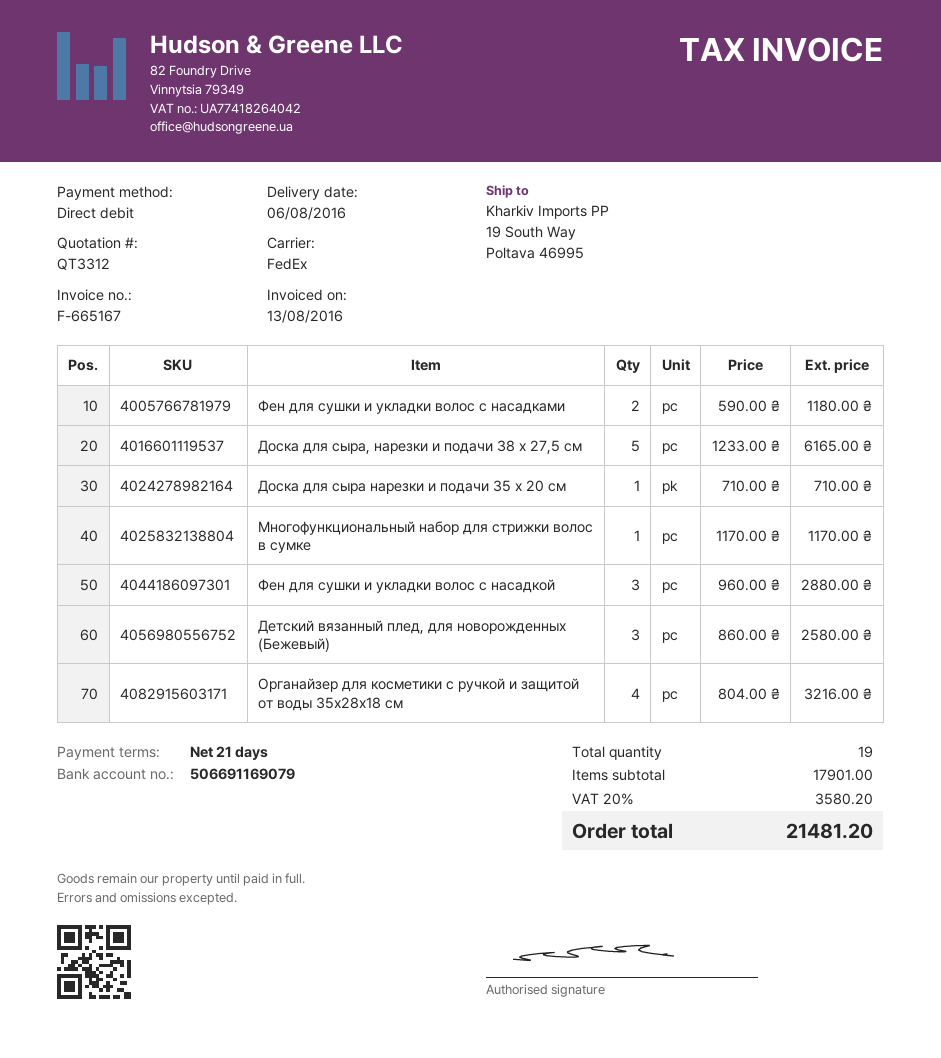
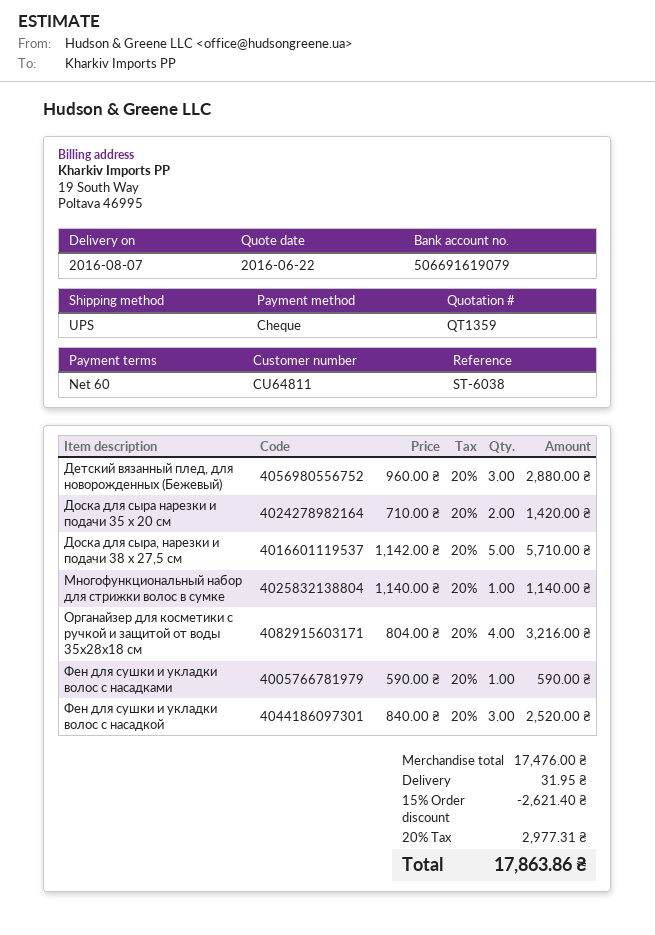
quote number: QT3312 -> QT1359
delivery date: 2016-08-06 -> 2016-08-07
payment terms: 21 days -> 60 days
payment method: direct debit -> cheque
bank account: 506691169079 -> 506691619079
shipping method: FedEx -> UPS
Фен для сушки и укладки волос с насадками: 2 x 590.00 = 1180.00 -> 1 x 590.00 = 590.00
Доска для сыра, нарезки и подачи 38 х 27,5 см: 5 x 1233.00 = 6165.00 -> 5 x 1142.00 = 5710.00
Доска для сыра нарезки и подачи 35 х 20 см: 1 x 710.00 = 710.00 -> 2 x 710.00 = 1420.00
Многофункциональный набор для стрижки волос в сумке: 1 x 1170.00 = 1170.00 -> 1 x 1140.00 = 1140.00
Фен для сушки и укладки волос с насадкой: 3 x 960.00 = 2880.00 -> 3 x 840.00 = 2520.00
Детский вязанный плед, для новорожденных (Бежевый): 3 x 860.00 = 2580.00 -> 3 x 960.00 = 2880.00
subtotal: 17901.00 -> 17476.00
discount: none -> 15% = 2621.40
shipping: none -> 31.95
tax: 20% = 3580.20 -> 20% = 2977.31
total: 21481.20 -> 17863.86

